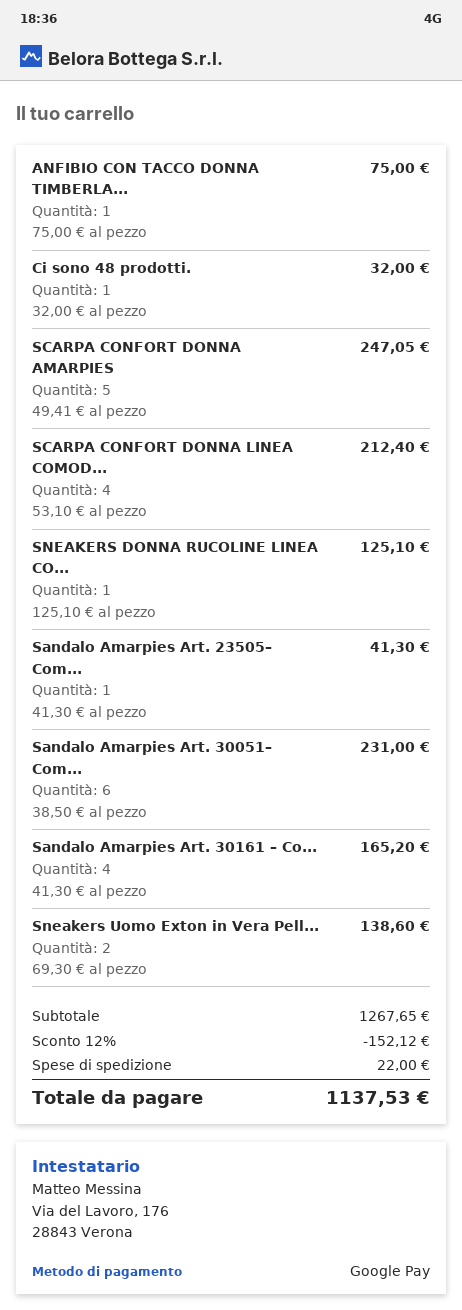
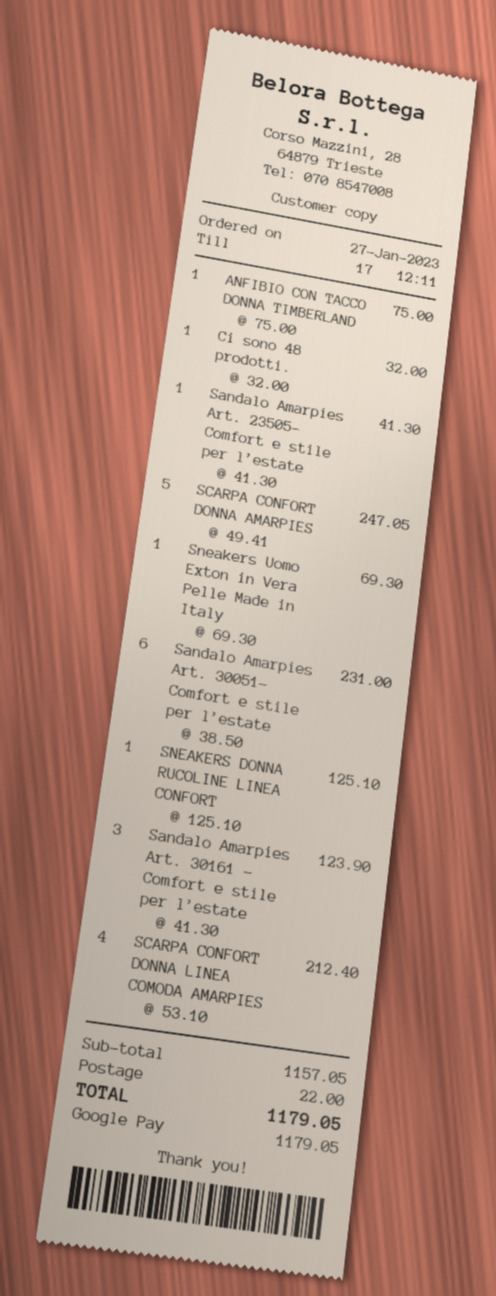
Sandalo Amarpies Art. 30161 – Co...: 4 x 41.30 = 165.20 -> 3 x 41.30 = 123.90
Sneakers Uomo Exton in Vera Pell...: 2 x 69.30 = 138.60 -> 1 x 69.30 = 69.30
subtotal: 1267.65 -> 1157.05
discount: 12% = 152.12 -> none
total: 1137.53 -> 1179.05

